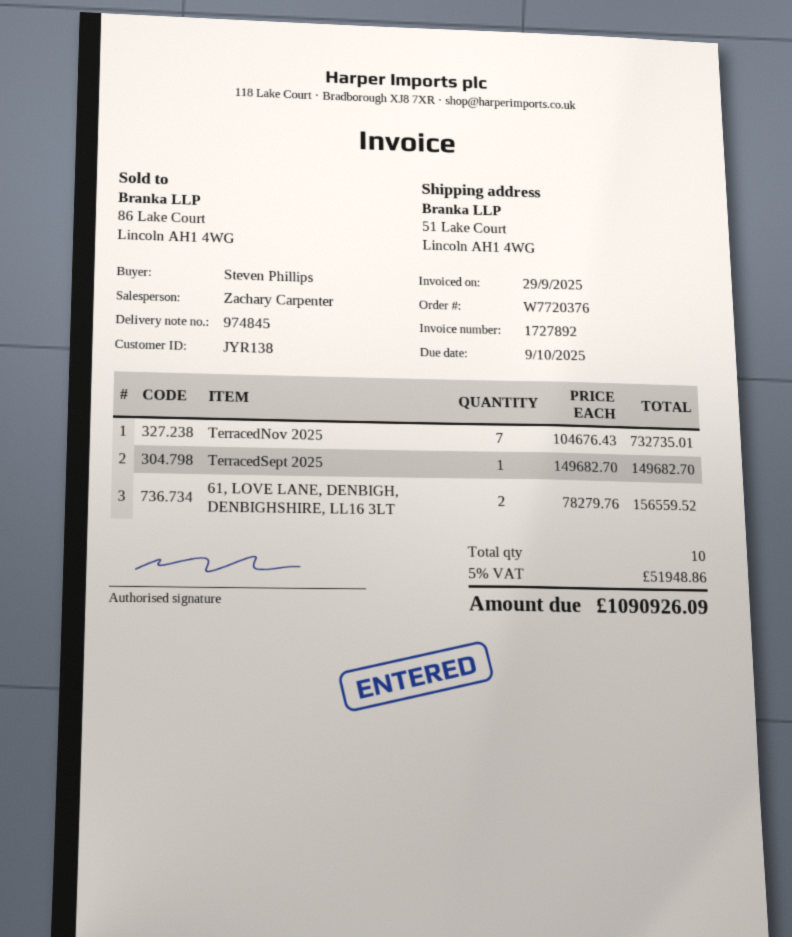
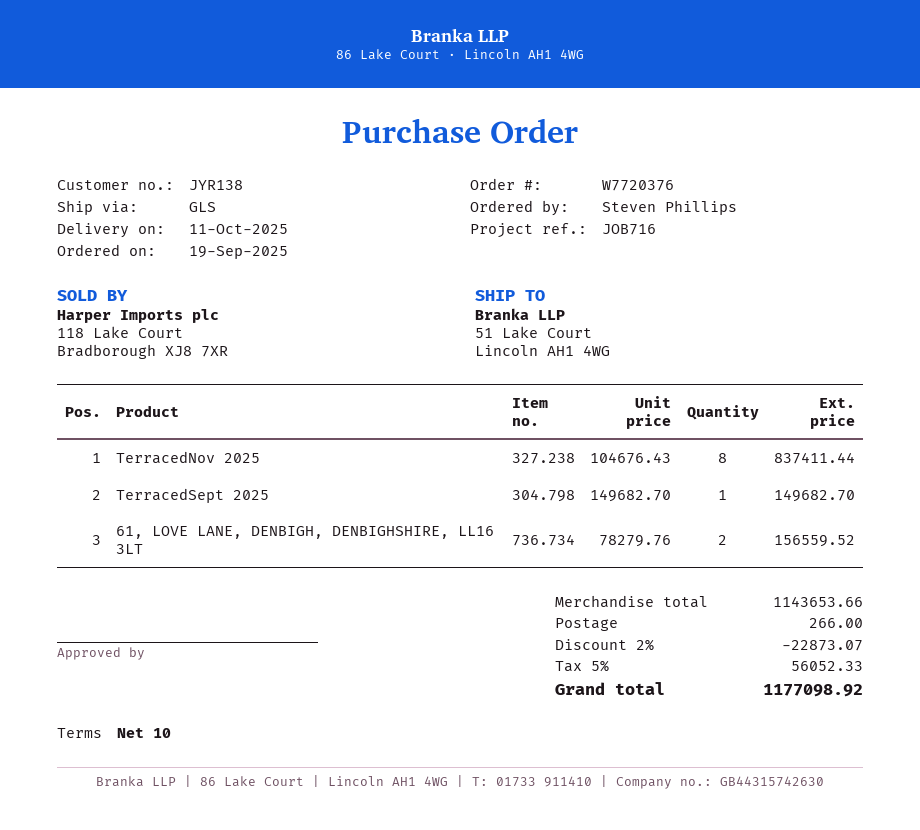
TerracedNov 2025: 7 x 104676.43 = 732735.01 -> 8 x 104676.43 = 837411.44
discount: none -> 2% = 22873.07
shipping: none -> 266.00
tax: 5% = 51948.86 -> 5% = 56052.33
total: 1090926.09 -> 1177098.92

